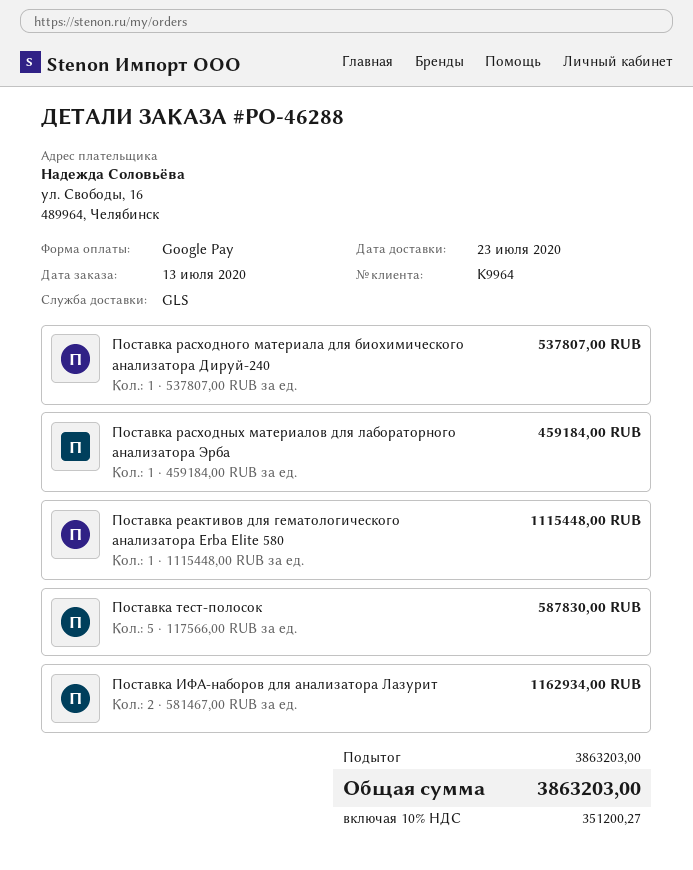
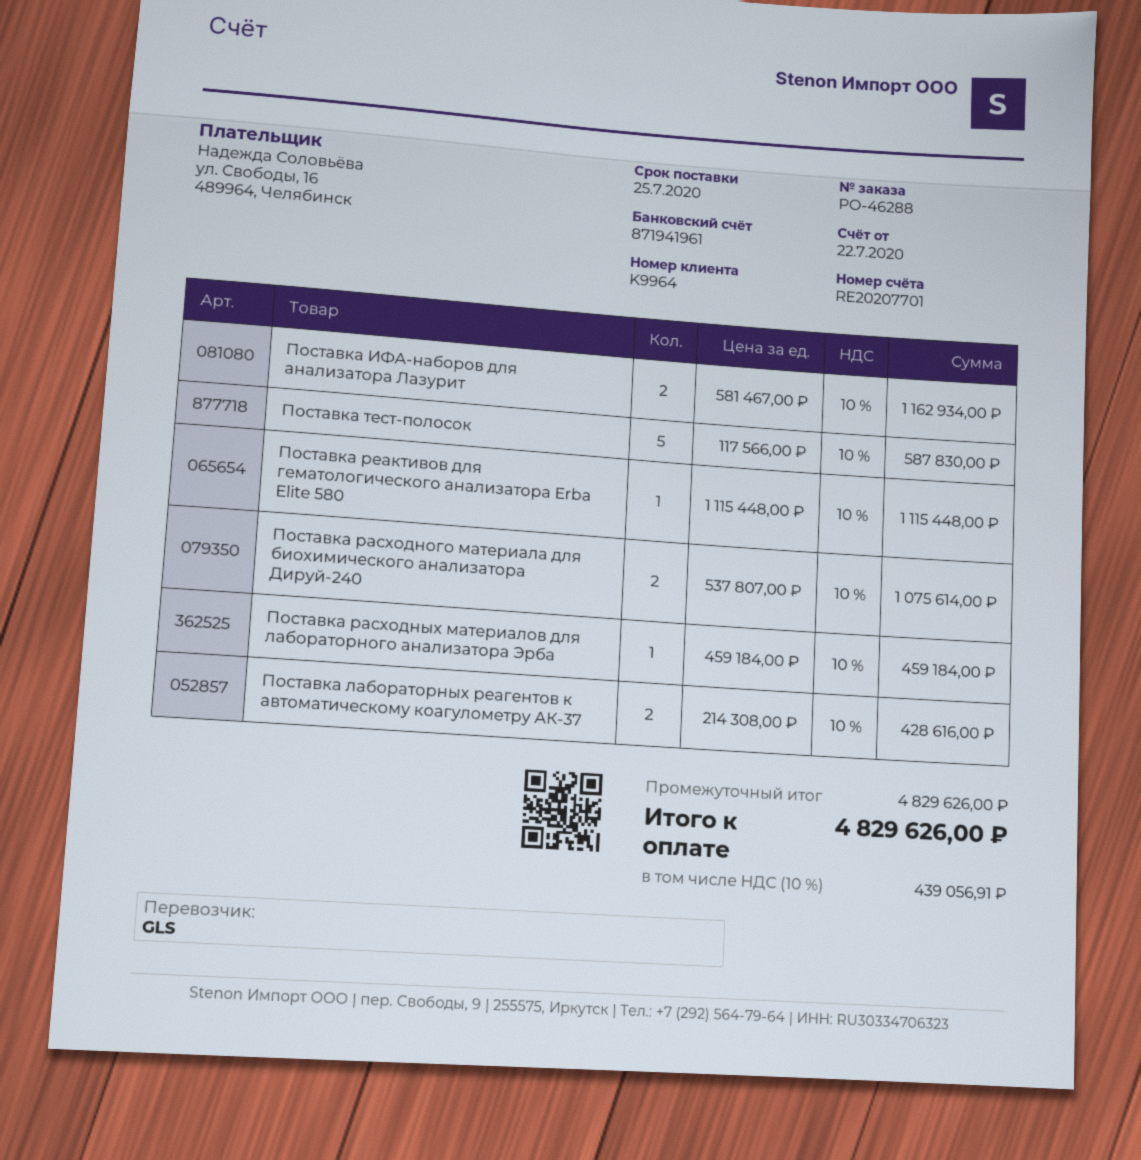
delivery date: 2020-07-23 -> 2020-07-25
Поставка расходного материала для биохимического анализатора Дируй-240: 1 x 537807.00 = 537807.00 -> 2 x 537807.00 = 1075614.00
Поставка лабораторных реагентов к автоматическому коагулометру АК-37: none -> 2 x 214308.00 = 428616.00
subtotal: 3863203.00 -> 4829626.00
tax: 10% = 351200.27 -> 10% = 439056.91
total: 3863203.00 -> 4829626.00

